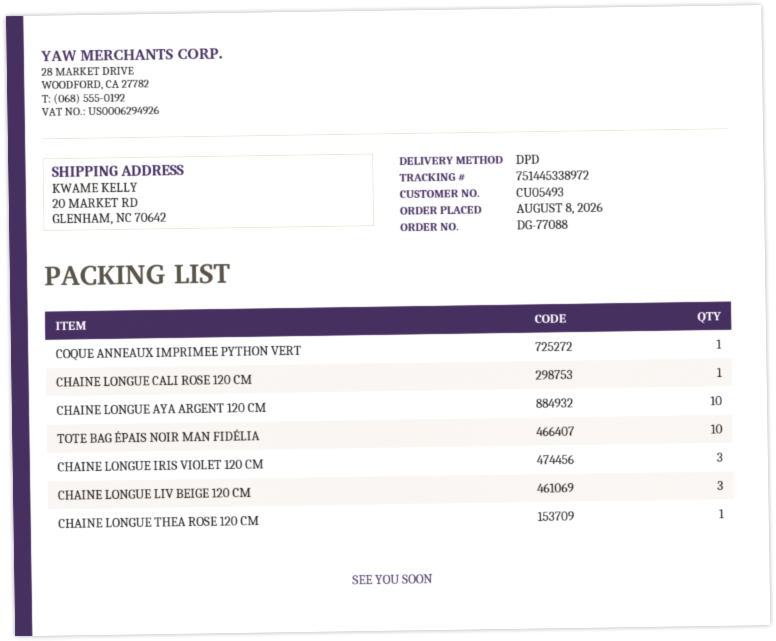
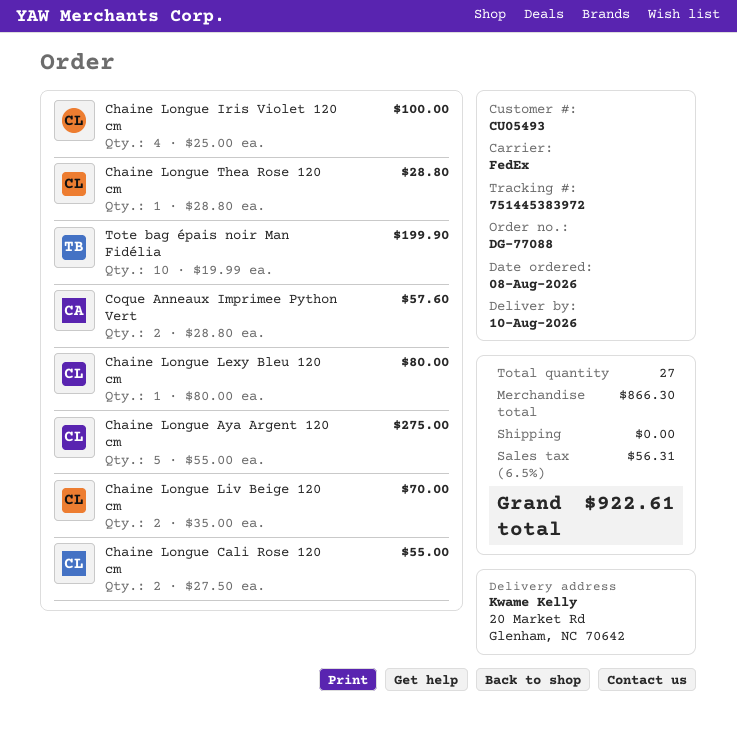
shipping method: DPD -> FedEx
tracking number: 751445338972 -> 751445383972
COQUE ANNEAUX IMPRIMEE PYTHON VERT: 1 -> 2
CHAINE LONGUE CALI ROSE 120 CM: 1 -> 2
CHAINE LONGUE AYA ARGENT 120 CM: 10 -> 5
CHAINE LONGUE IRIS VIOLET 120 CM: 3 -> 4
CHAINE LONGUE LIV BEIGE 120 CM: 3 -> 2
Chaine Longue Lexy Bleu 120 cm: none -> 1

